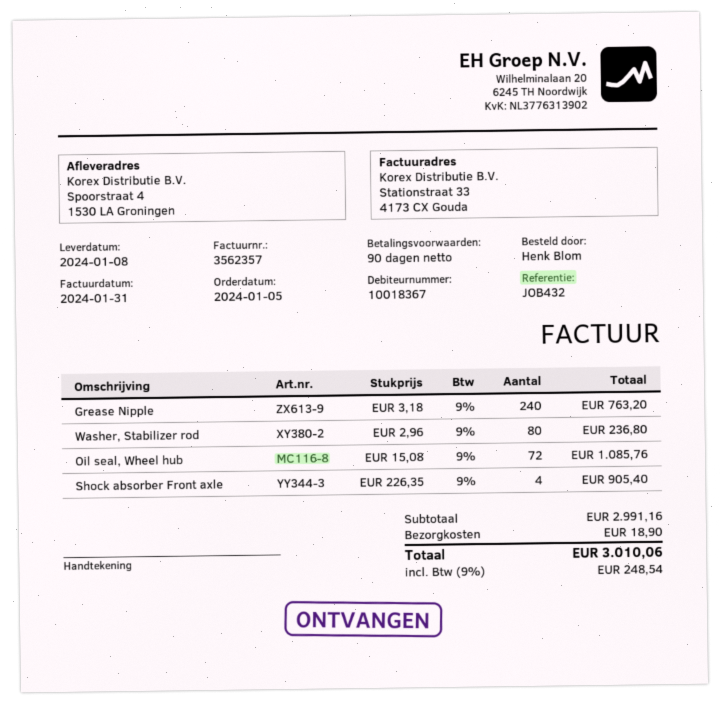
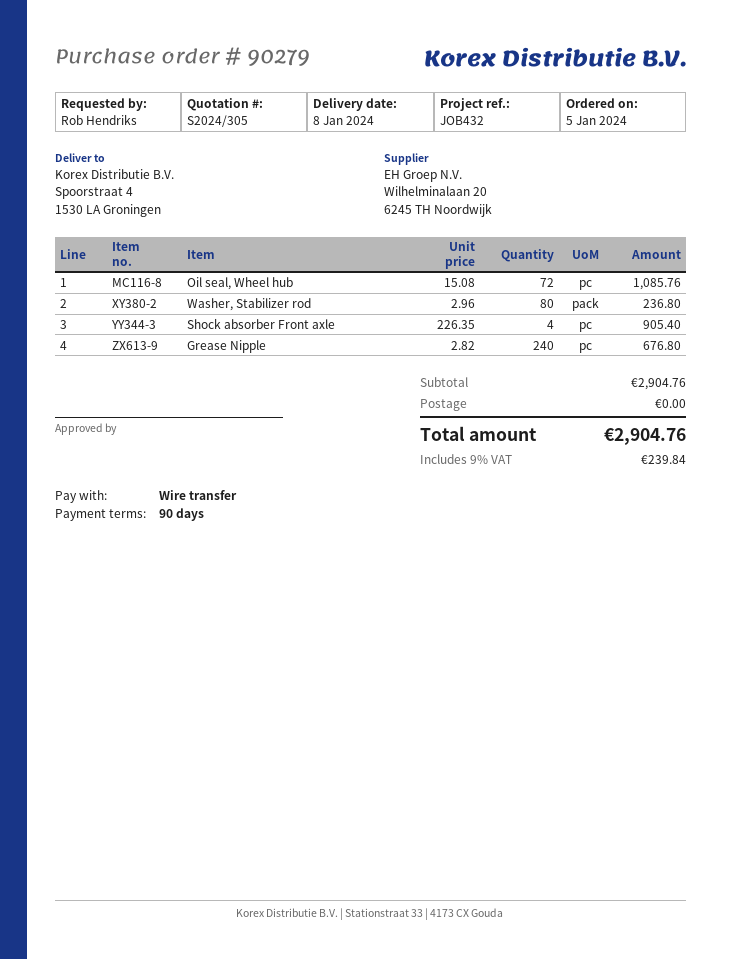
ordered by: Henk Blom -> Rob Hendriks
Grease Nipple: 240 x 3.18 = 763.20 -> 240 x 2.82 = 676.80
subtotal: 2991.16 -> 2904.76
shipping: 18.90 -> 0.00
tax: 9% = 248.54 -> 9% = 239.84
total: 3010.06 -> 2904.76

